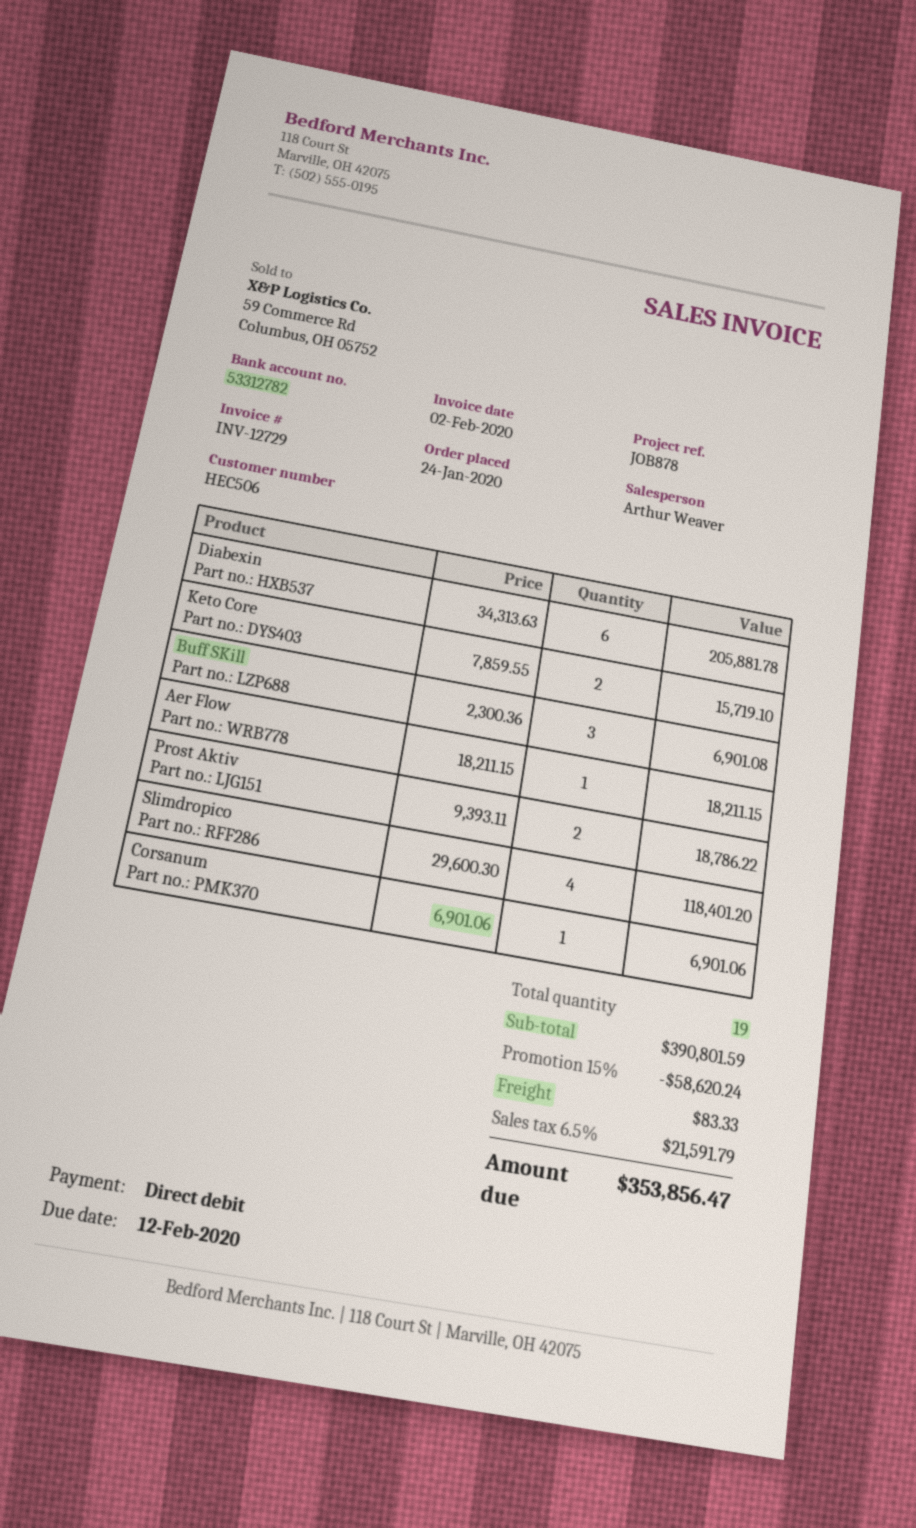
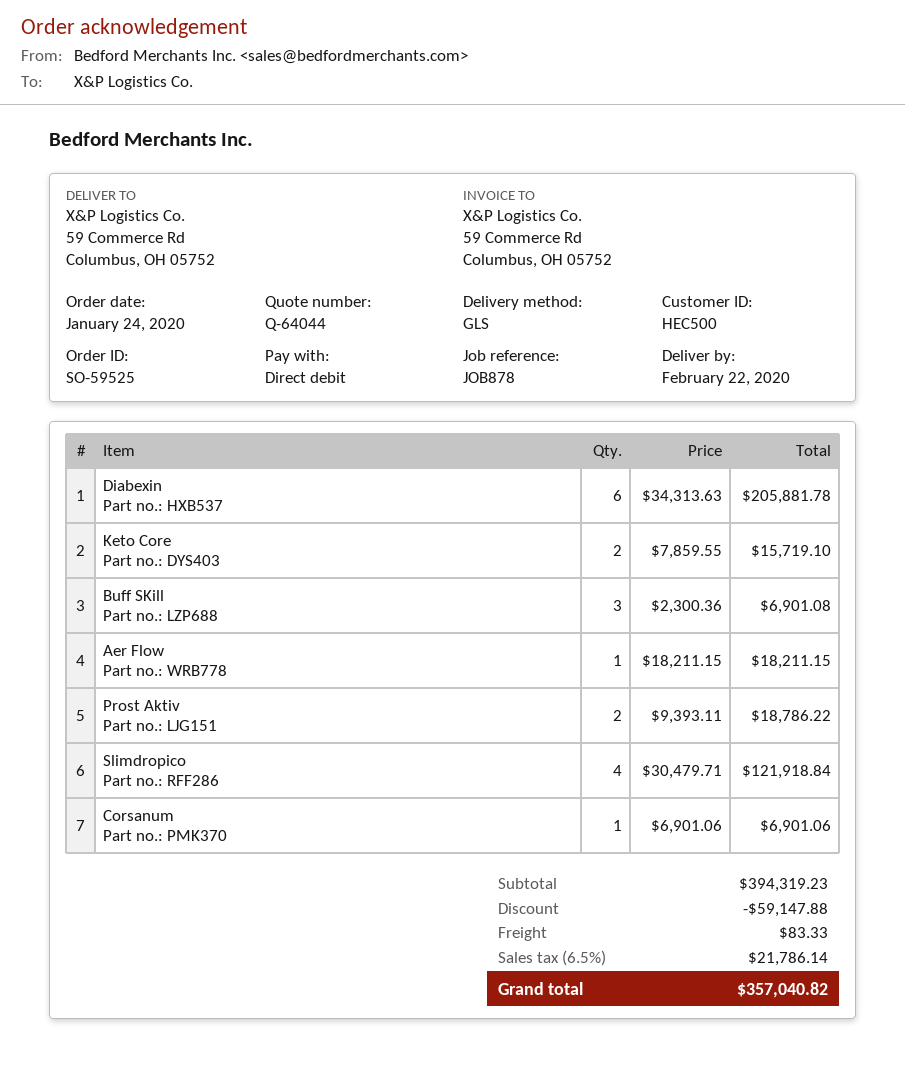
customer number: HEC506 -> HEC500
Slimdropico: 4 x 29600.30 = 118401.20 -> 4 x 30479.71 = 121918.84
subtotal: 390801.59 -> 394319.23
discount: 58620.24 -> 59147.88
tax: 6.5% = 21591.79 -> 6.5% = 21786.14
total: 353856.47 -> 357040.82

